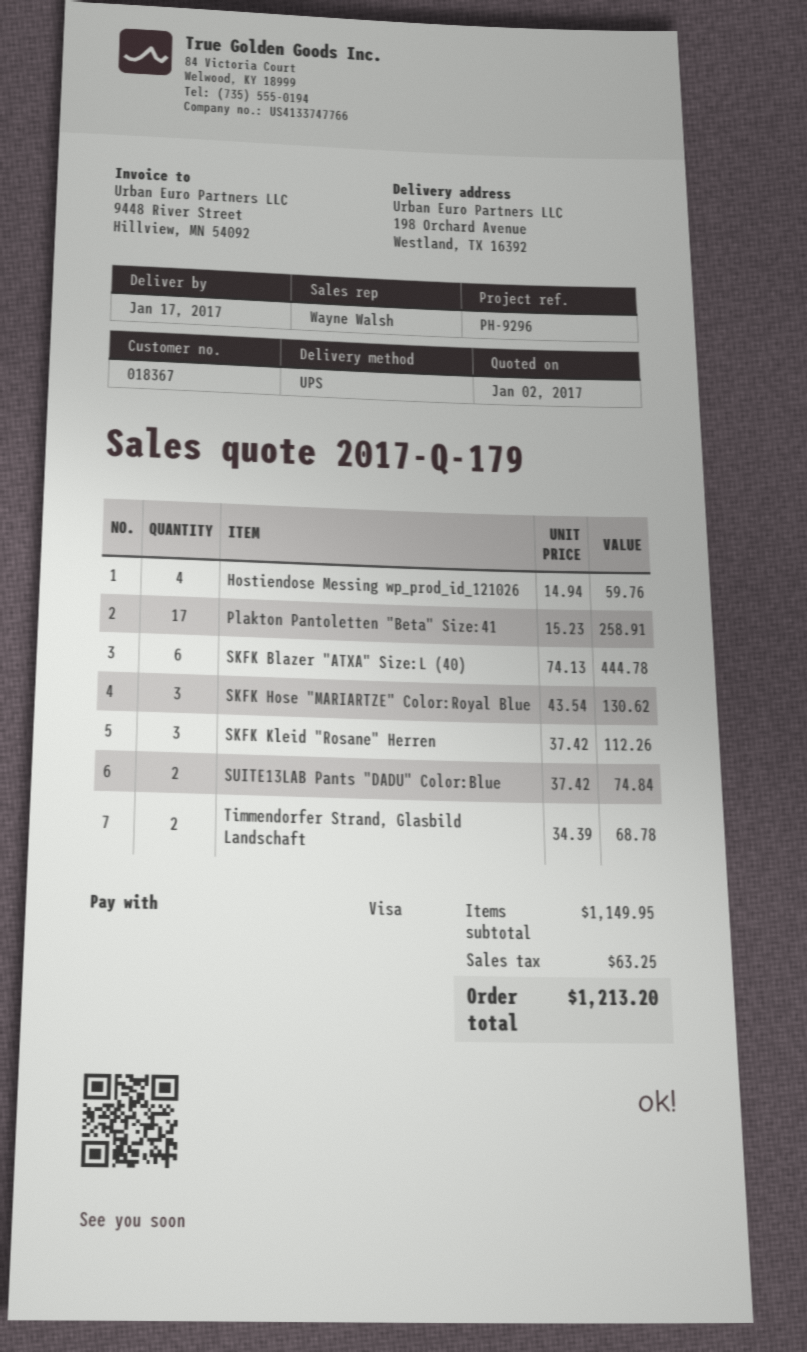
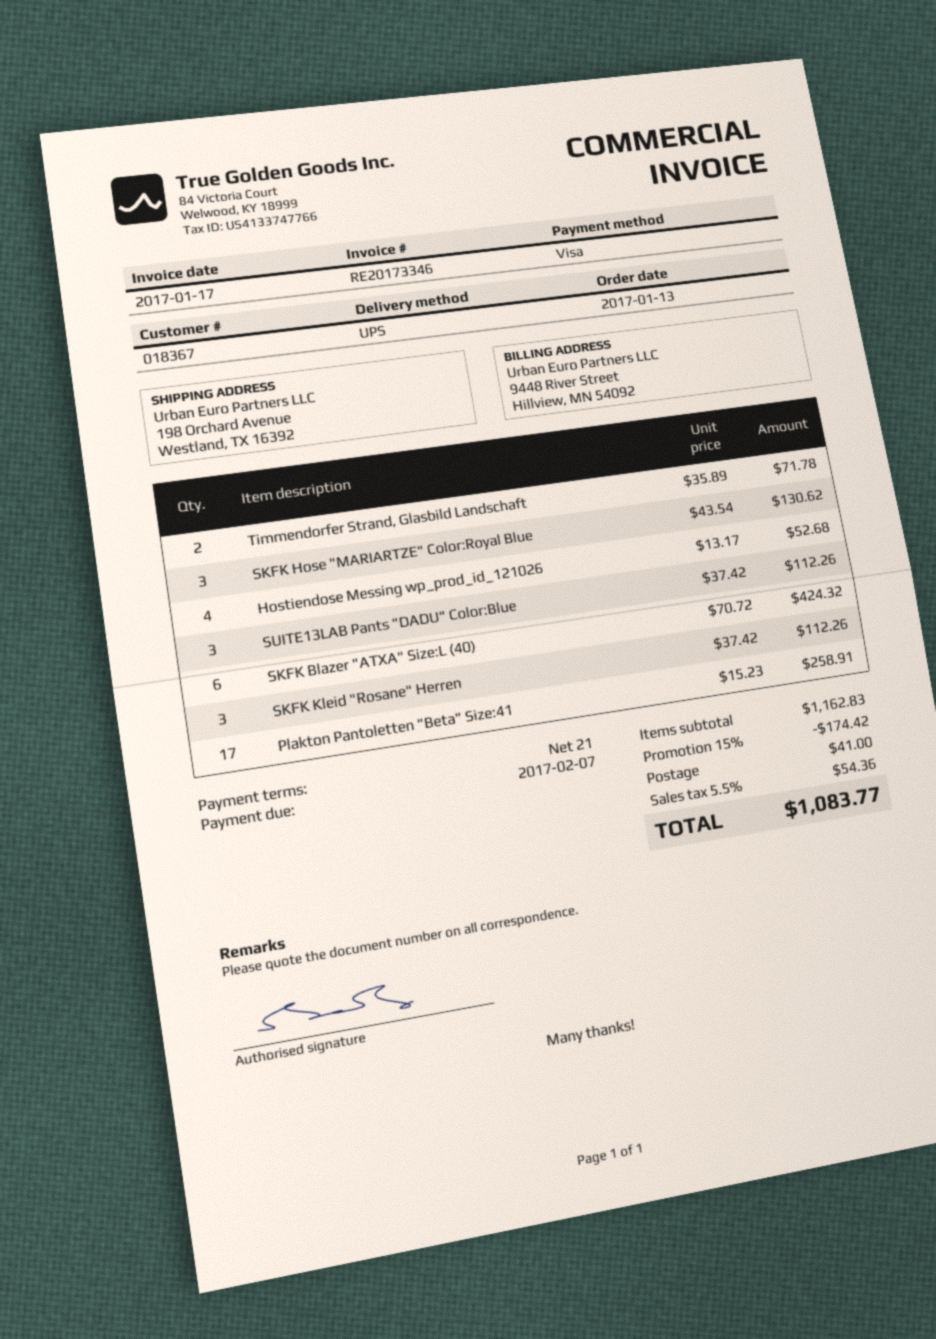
Hostiendose Messing wp_prod_id_121026: 4 x 14.94 = 59.76 -> 4 x 13.17 = 52.68
SKFK Blazer "ATXA" Size:L (40): 6 x 74.13 = 444.78 -> 6 x 70.72 = 424.32
SUITE13LAB Pants "DADU" Color:Blue: 2 x 37.42 = 74.84 -> 3 x 37.42 = 112.26
Timmendorfer Strand, Glasbild Landschaft: 2 x 34.39 = 68.78 -> 2 x 35.89 = 71.78
subtotal: 1149.95 -> 1162.83
discount: none -> 15% = 174.42
shipping: none -> 41.00
tax: 63.25 -> 54.36
total: 1213.20 -> 1083.77

